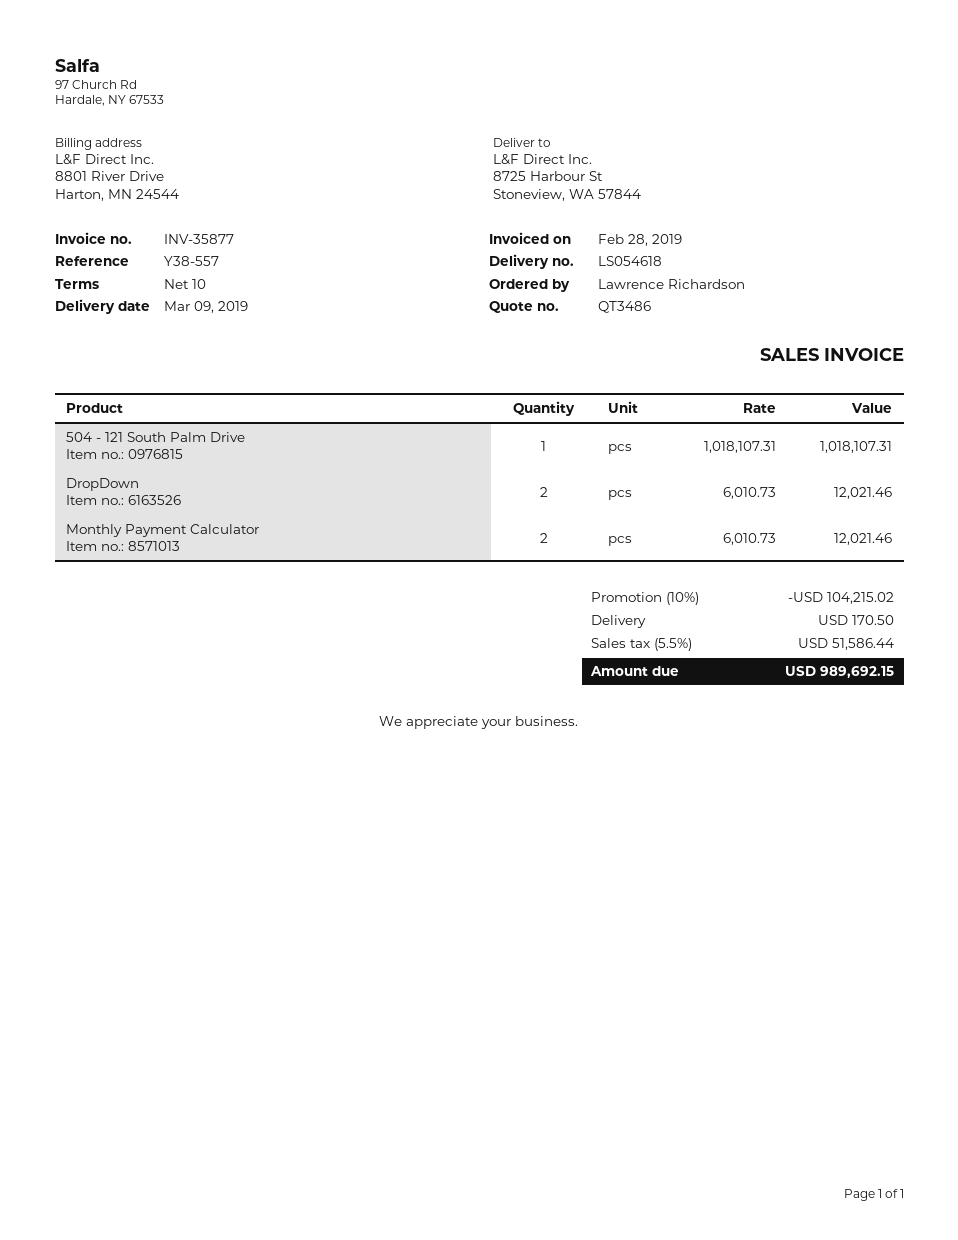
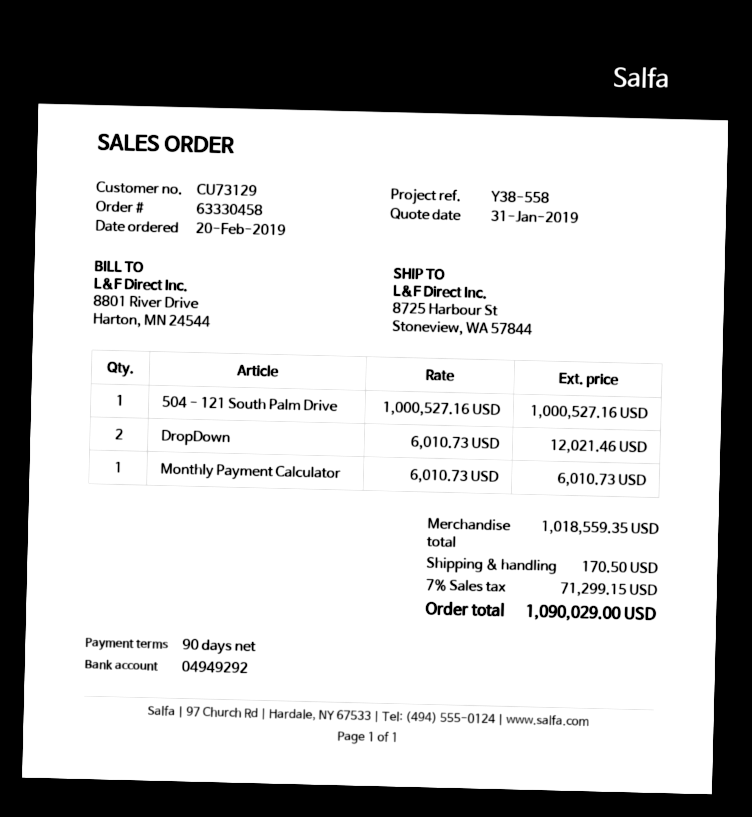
payment terms: 10 days -> 90 days
reference: Y38-557 -> Y38-558
504 - 121 South Palm Drive: 1 x 1018107.31 = 1018107.31 -> 1 x 1000527.16 = 1000527.16
Monthly Payment Calculator: 2 x 6010.73 = 12021.46 -> 1 x 6010.73 = 6010.73
discount: 10% = 104215.02 -> none
tax: 5.5% = 51586.44 -> 7% = 71299.15
total: 989692.15 -> 1090029.00

